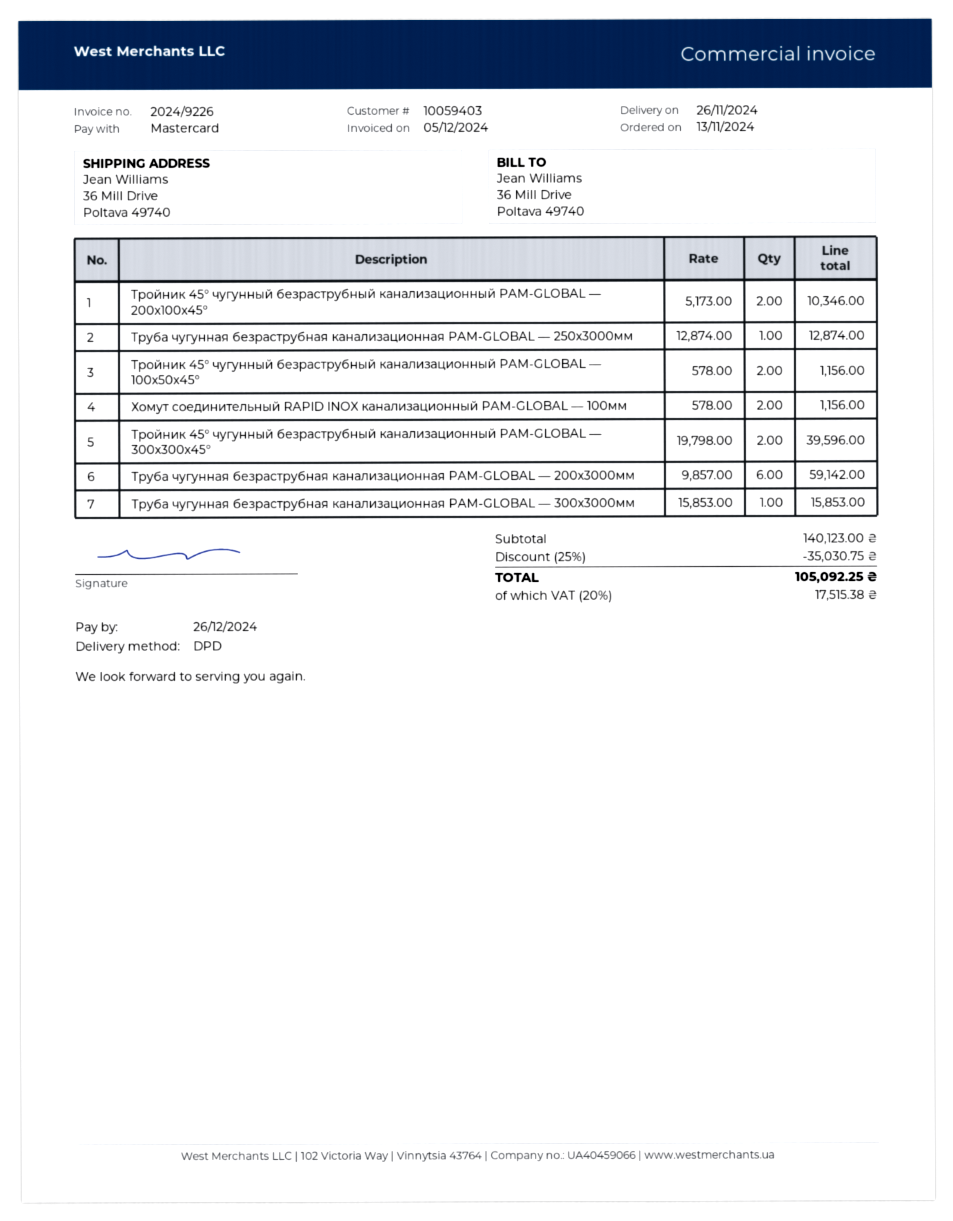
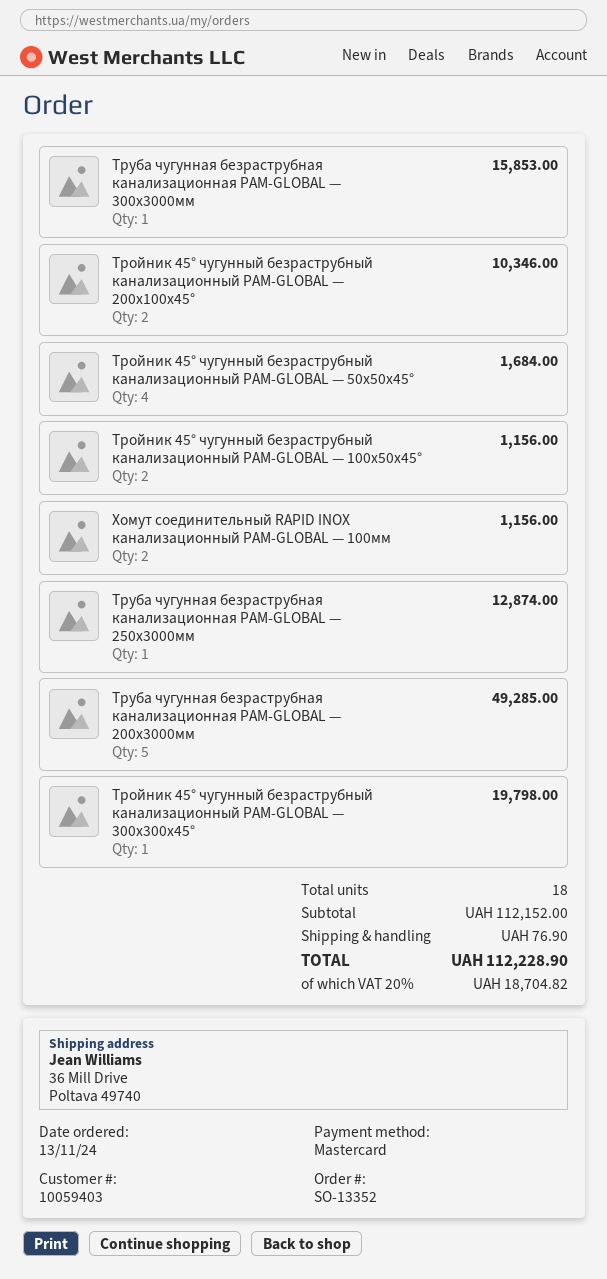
Тройник 45° чугунный безраструбный канализационный PAM-GLOBAL — 300х300х45°: 2 for 39596.00 -> 1 for 19798.00
Труба чугунная безраструбная канализационная PAM-GLOBAL — 200х3000мм: 6 for 59142.00 -> 5 for 49285.00
Тройник 45° чугунный безраструбный канализационный PAM-GLOBAL — 50х50х45°: none -> 4 for 1684.00
subtotal: 140123.00 -> 112152.00
discount: 25% = 35030.75 -> none
shipping: none -> 76.90
tax: 20% = 17515.38 -> 20% = 18704.82
total: 105092.25 -> 112228.90

